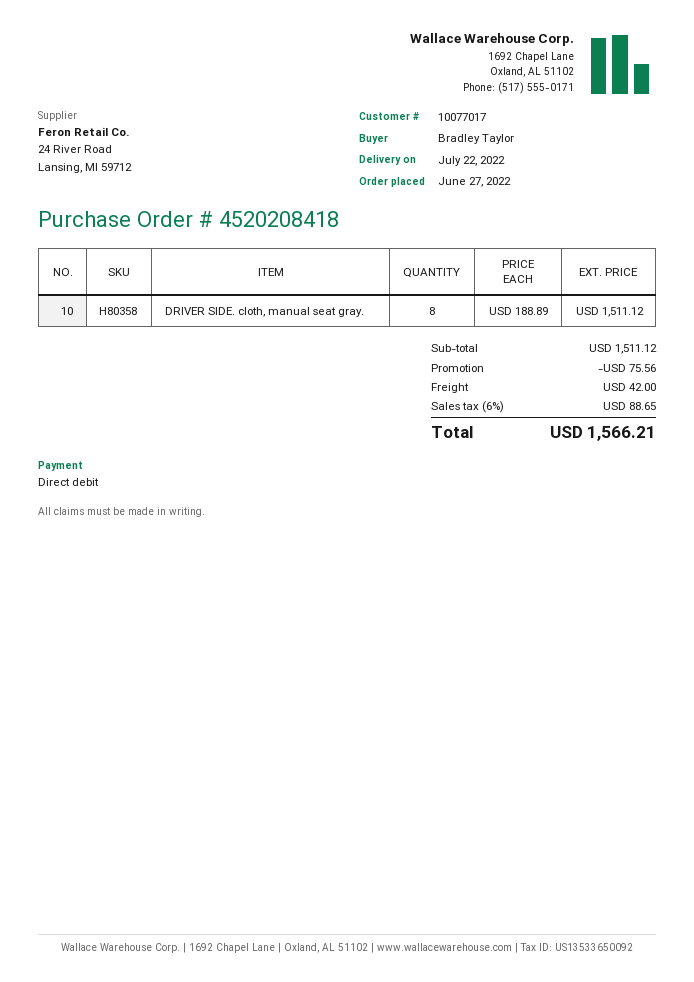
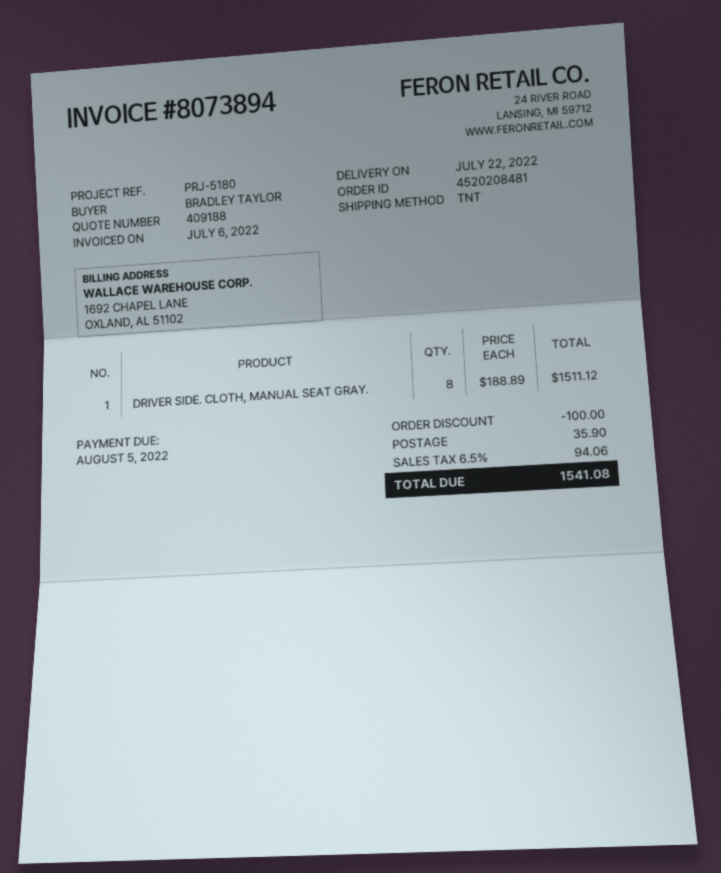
order number: 4520208418 -> 4520208481
discount: 75.56 -> 100.00
shipping: 42.00 -> 35.90
tax: 6% = 88.65 -> 6.5% = 94.06
total: 1566.21 -> 1541.08

